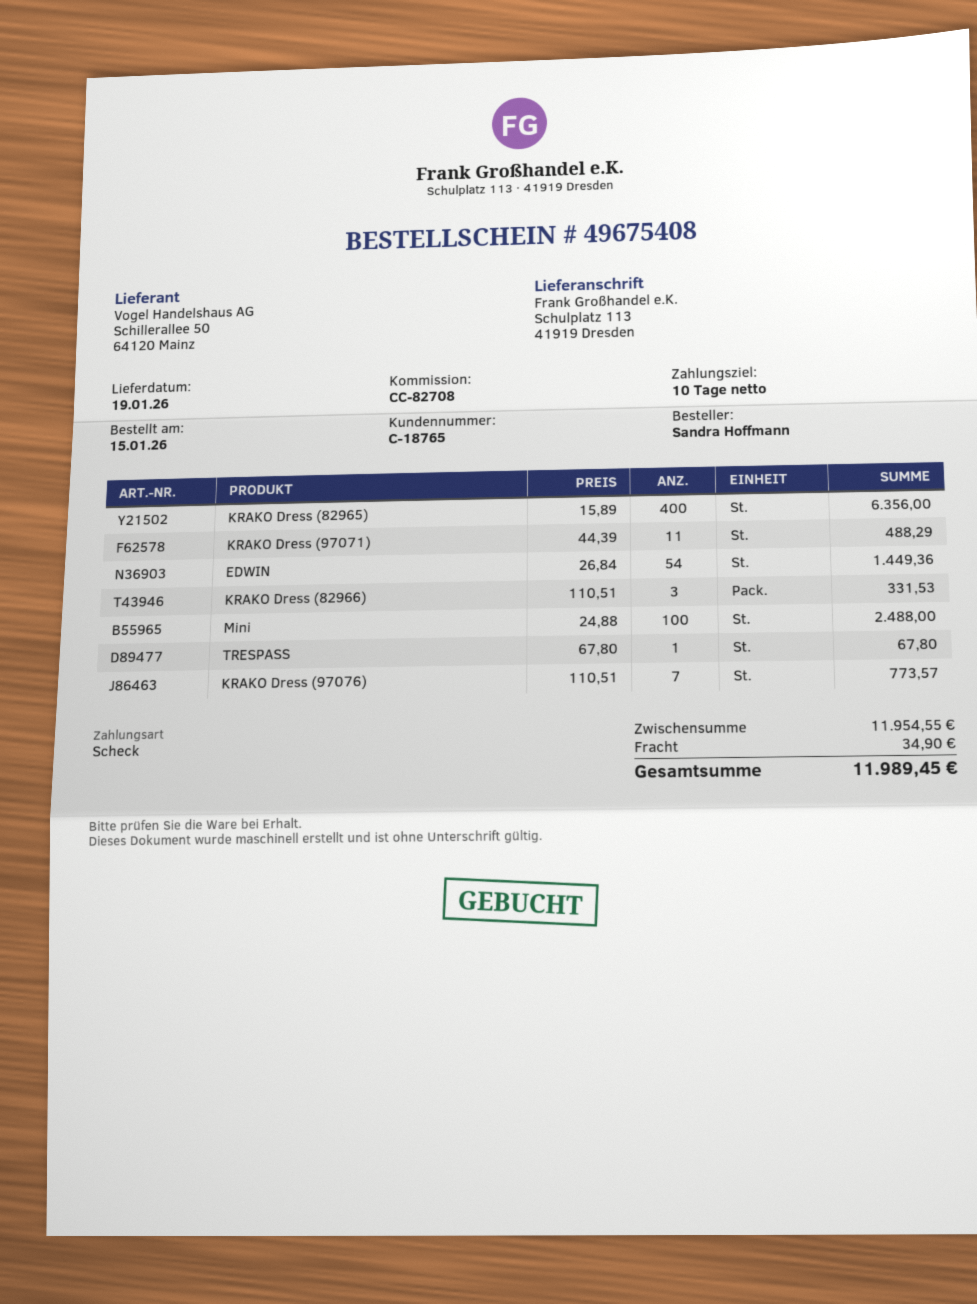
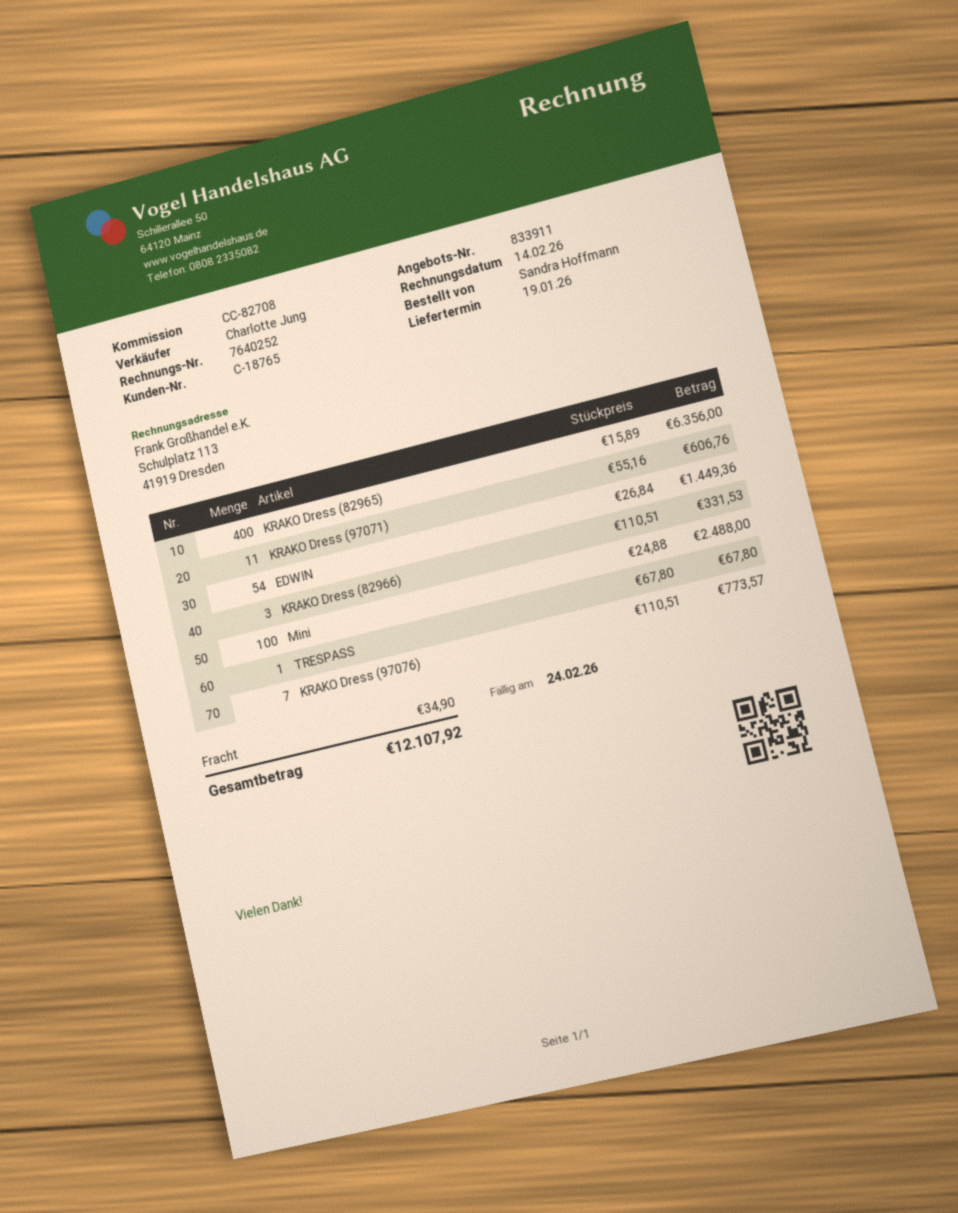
KRAKO Dress (97071): 11 x 44.39 = 488.29 -> 11 x 55.16 = 606.76
total: 11989.45 -> 12107.92

